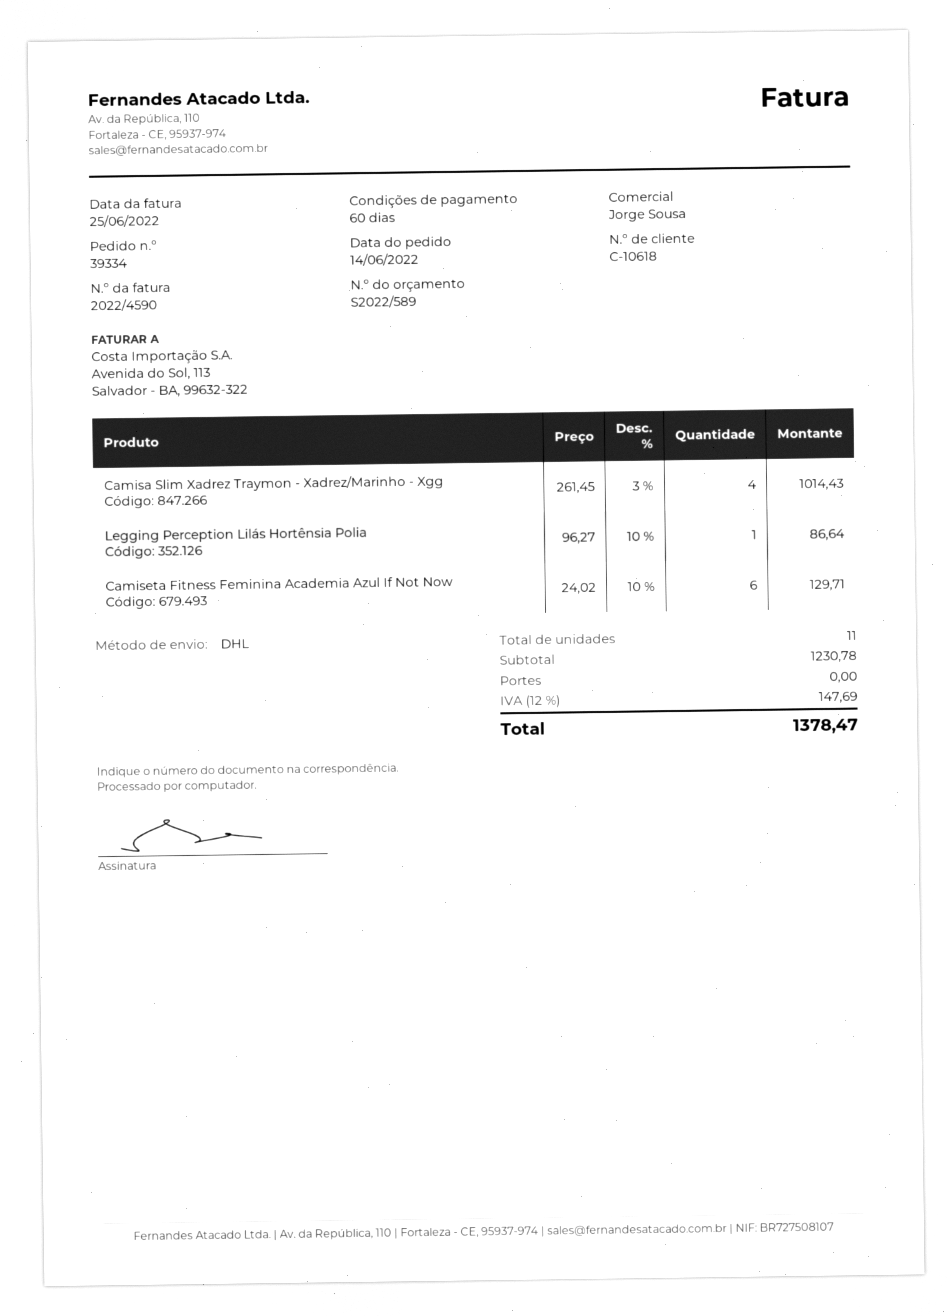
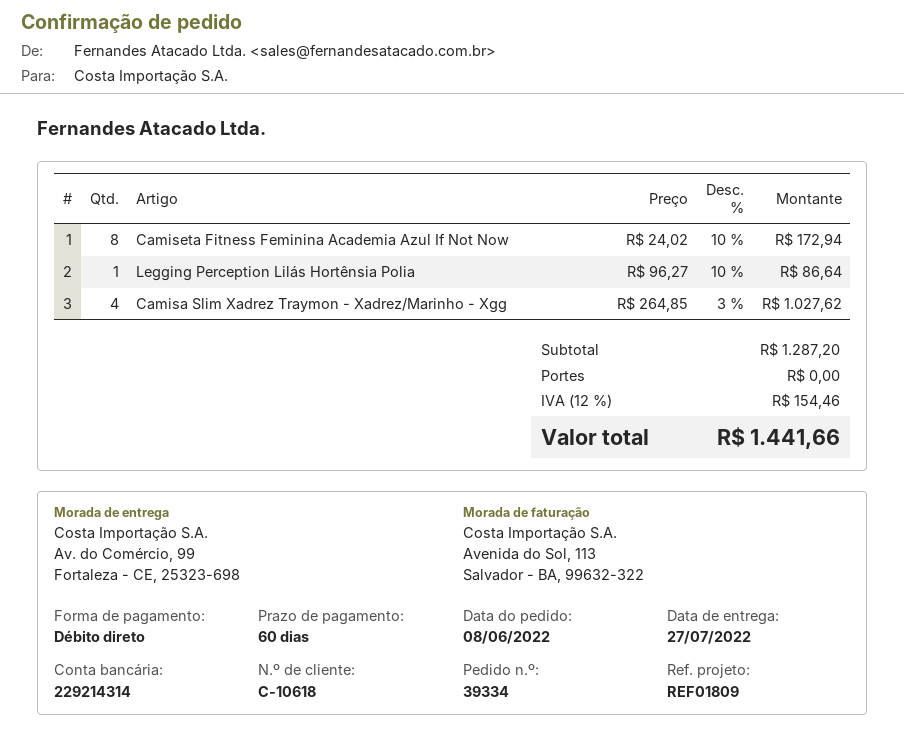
order date: 2022-06-14 -> 2022-06-08
Camisa Slim Xadrez Traymon - Xadrez/Marinho - Xgg: 4 x 261.45 - 3% = 1014.43 -> 4 x 264.85 - 3% = 1027.62
Camiseta Fitness Feminina Academia Azul If Not Now: 6 x 24.02 - 10% = 129.71 -> 8 x 24.02 - 10% = 172.94
subtotal: 1230.78 -> 1287.20
tax: 12% = 147.69 -> 12% = 154.46
total: 1378.47 -> 1441.66

